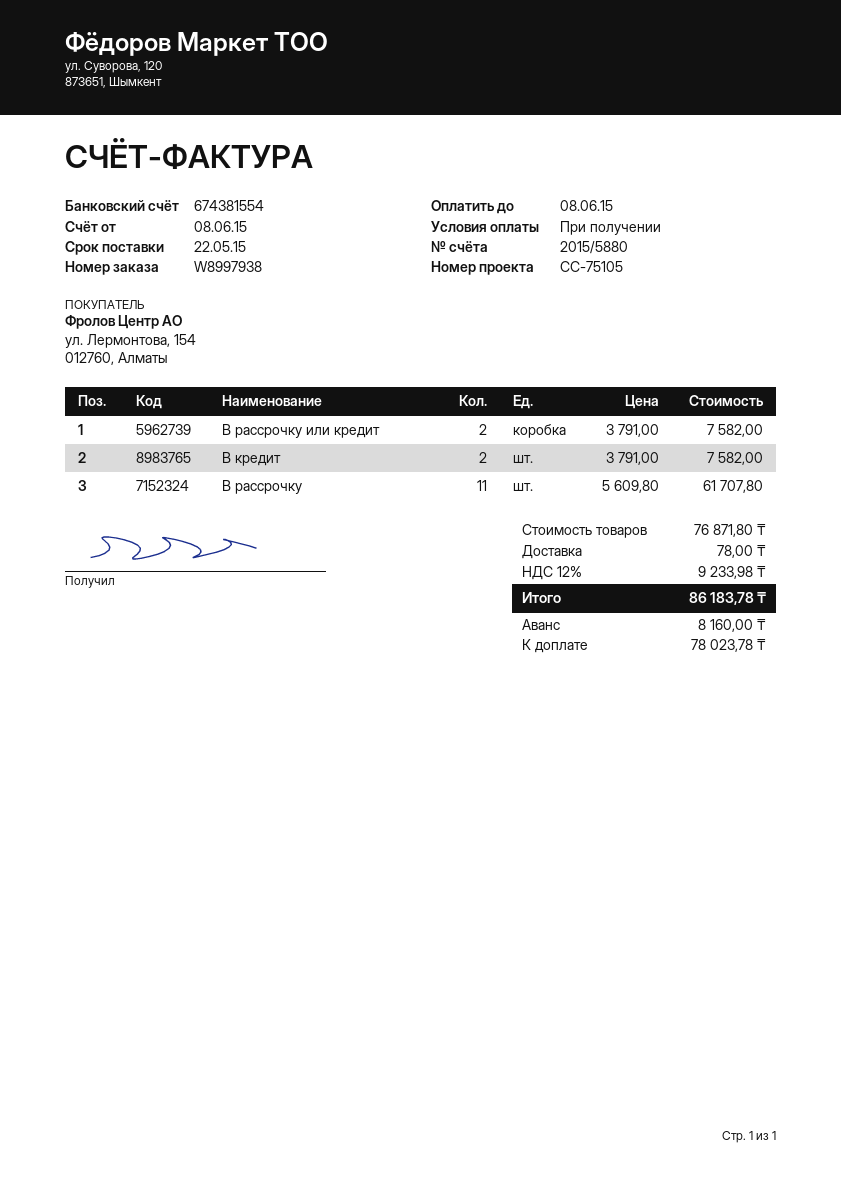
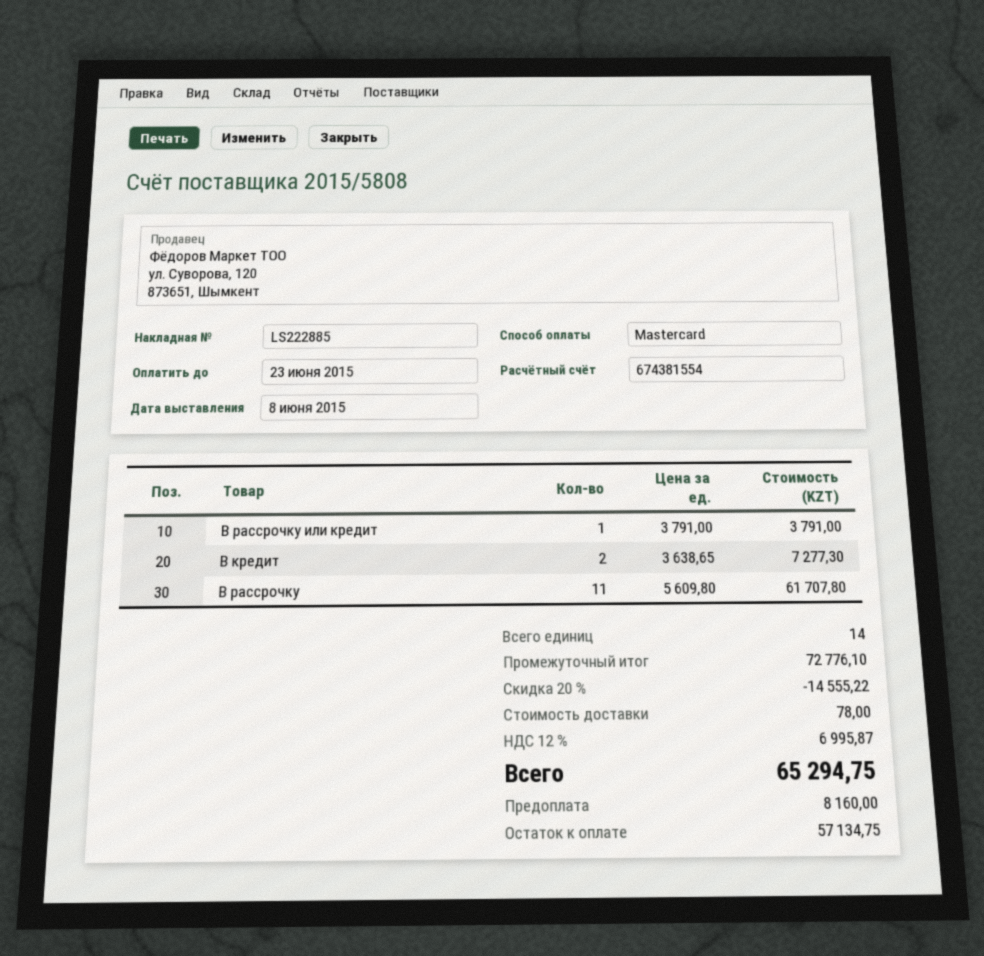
invoice number: 2015/5880 -> 2015/5808
due date: 2015-06-08 -> 2015-06-23
В рассрочку или кредит: 2 x 3791.00 = 7582.00 -> 1 x 3791.00 = 3791.00
В кредит: 2 x 3791.00 = 7582.00 -> 2 x 3638.65 = 7277.30
subtotal: 76871.80 -> 72776.10
discount: none -> 20% = 14555.22
tax: 12% = 9233.98 -> 12% = 6995.87
total: 86183.78 -> 65294.75
balance: 78023.78 -> 57134.75

